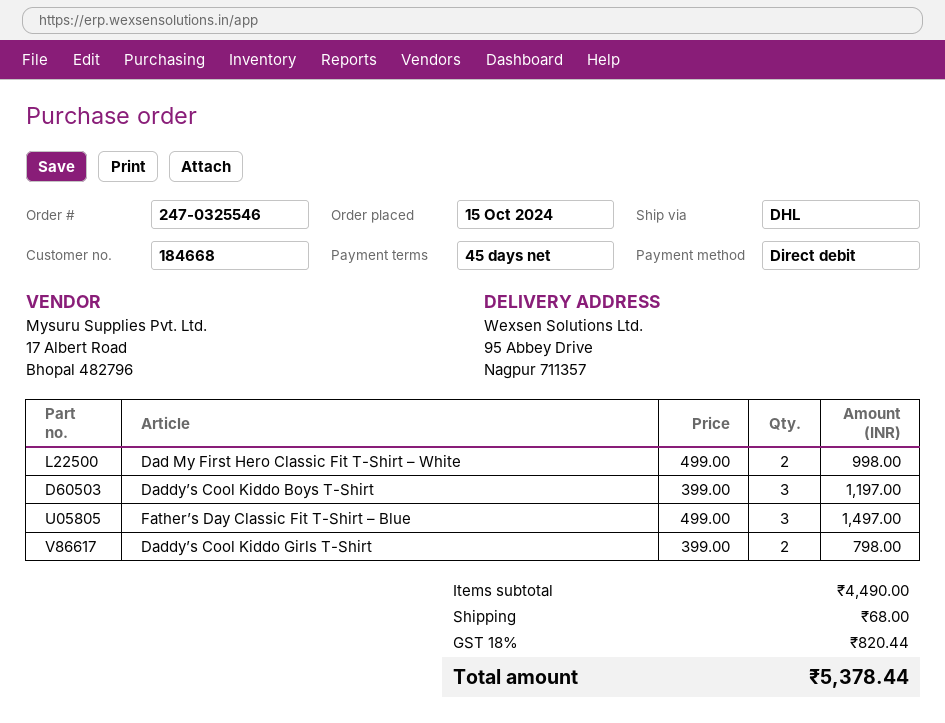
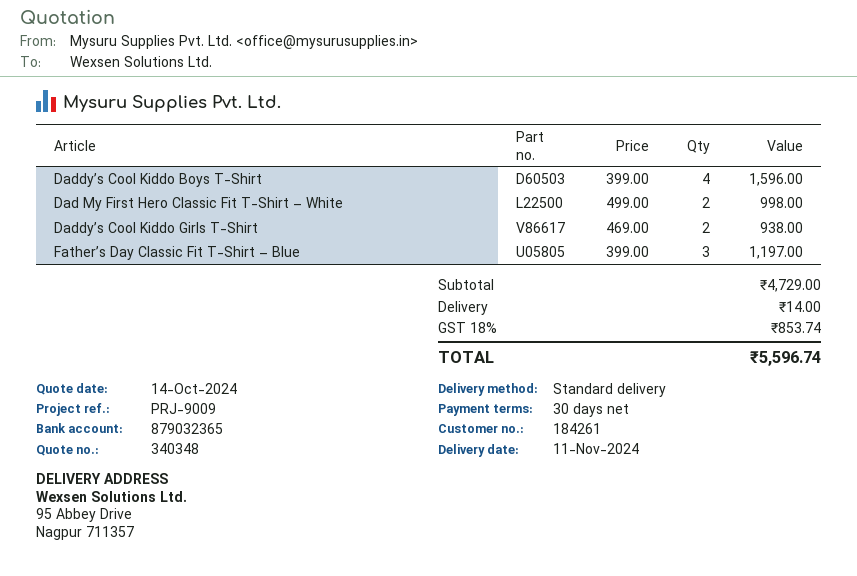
payment terms: 45 days -> 30 days
customer number: 184668 -> 184261
shipping method: DHL -> standard
Daddy’s Cool Kiddo Boys T-Shirt: 3 x 399.00 = 1197.00 -> 4 x 399.00 = 1596.00
Father’s Day Classic Fit T-Shirt – Blue: 3 x 499.00 = 1497.00 -> 3 x 399.00 = 1197.00
Daddy’s Cool Kiddo Girls T-Shirt: 2 x 399.00 = 798.00 -> 2 x 469.00 = 938.00
subtotal: 4490.00 -> 4729.00
shipping: 68.00 -> 14.00
tax: 18% = 820.44 -> 18% = 853.74
total: 5378.44 -> 5596.74

